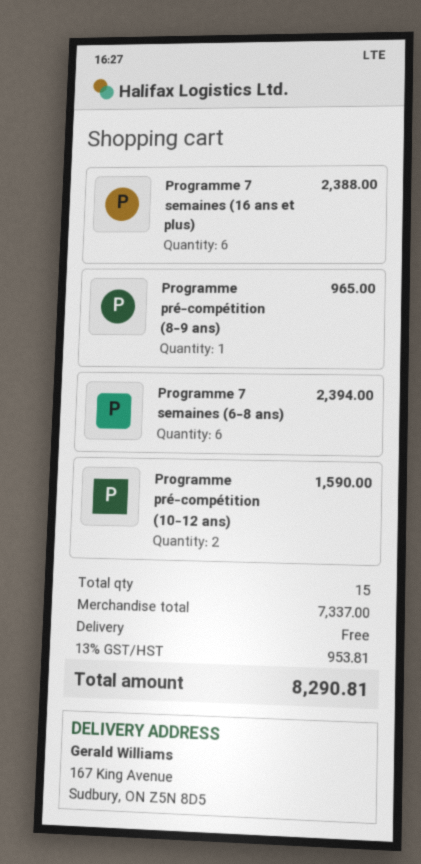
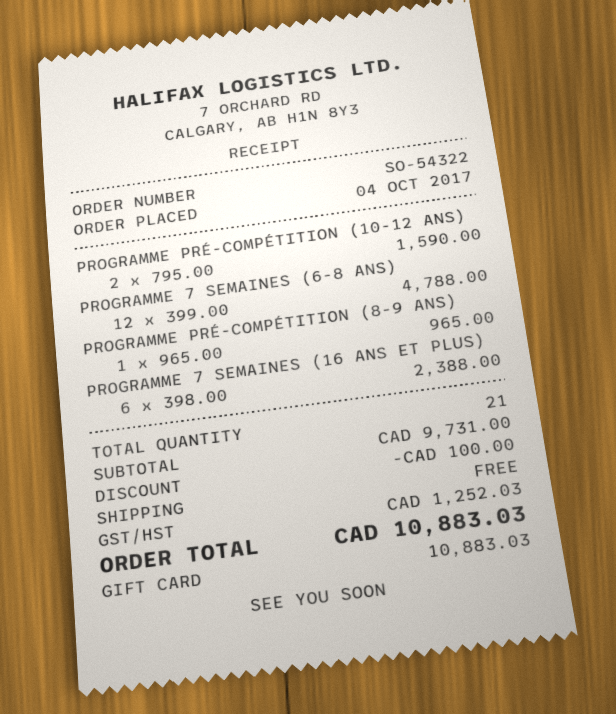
Programme 7 semaines (6-8 ans): 6 for 2394.00 -> 12 for 4788.00
total quantity: 15 -> 21
subtotal: 7337.00 -> 9731.00
discount: none -> 100.00
tax: 953.81 -> 1252.03
total: 8290.81 -> 10883.03

